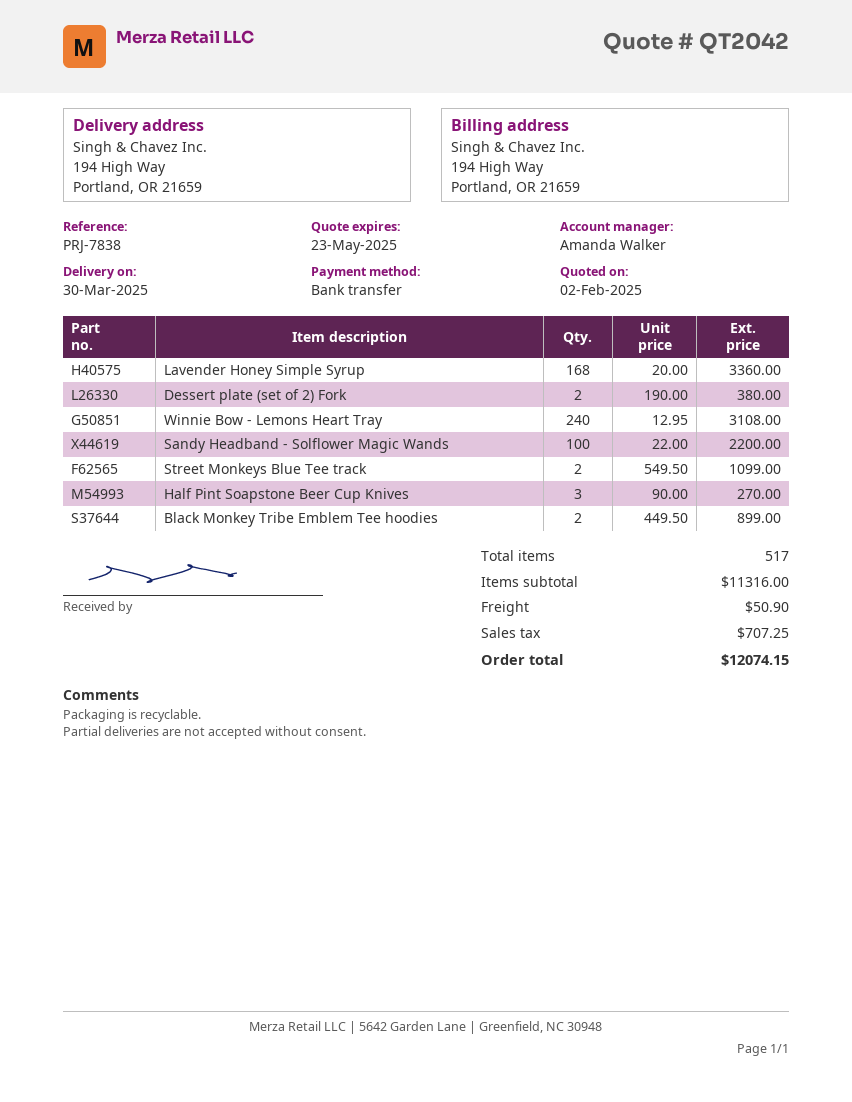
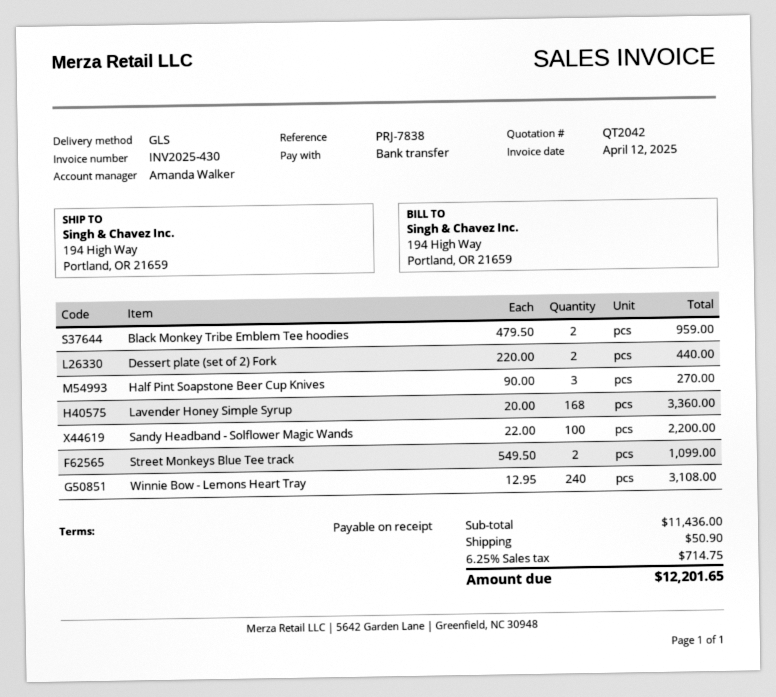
Dessert plate (set of 2) Fork: 2 x 190.00 = 380.00 -> 2 x 220.00 = 440.00
Black Monkey Tribe Emblem Tee hoodies: 2 x 449.50 = 899.00 -> 2 x 479.50 = 959.00
subtotal: 11316.00 -> 11436.00
tax: 707.25 -> 714.75
total: 12074.15 -> 12201.65

